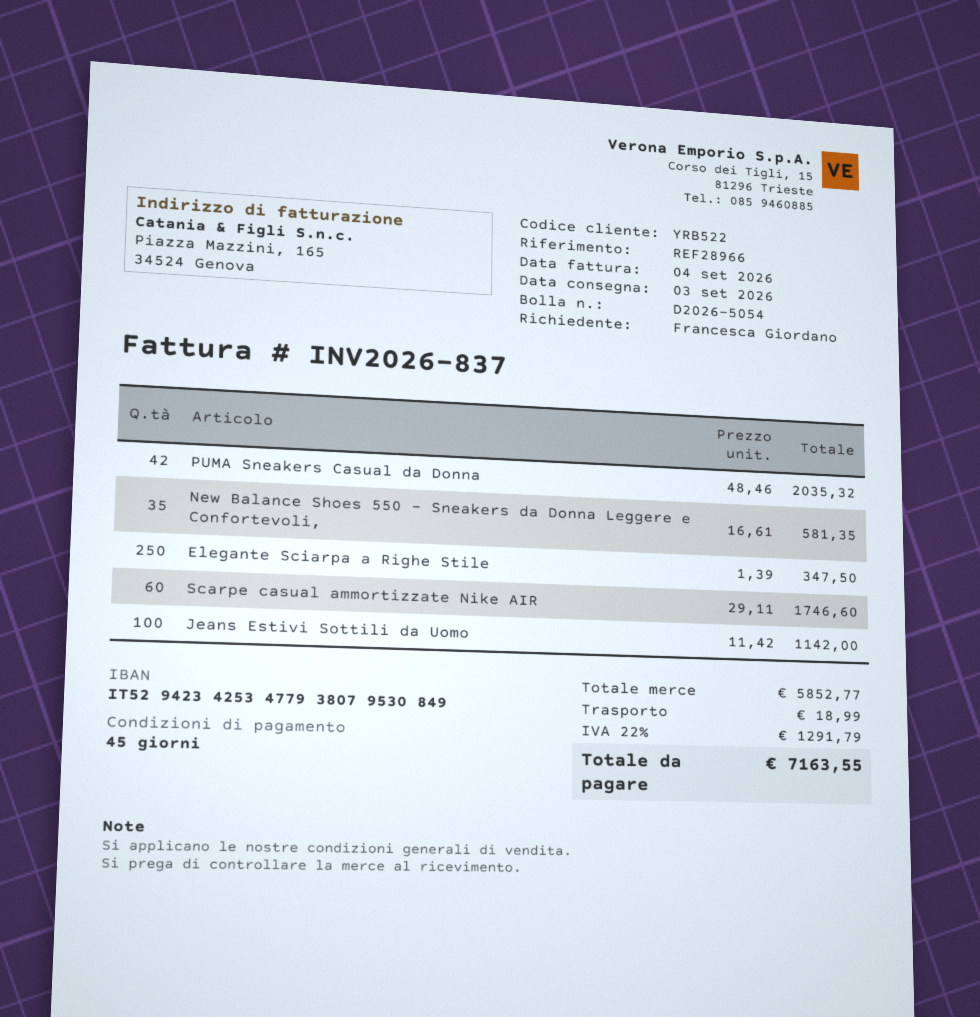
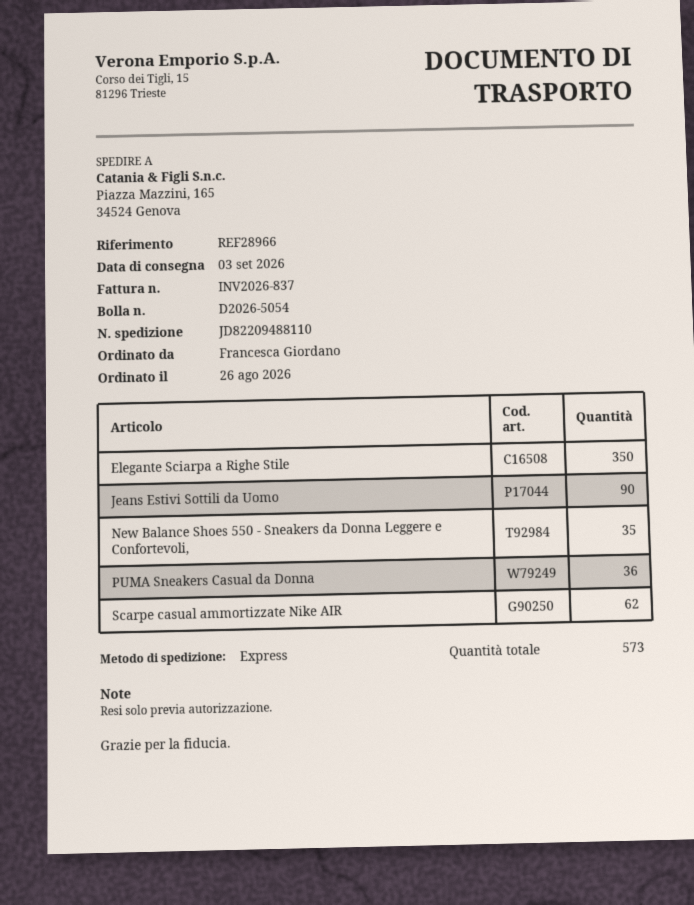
PUMA Sneakers Casual da Donna: 42 -> 36
Elegante Sciarpa a Righe Stile: 250 -> 350
Scarpe casual ammortizzate Nike AIR: 60 -> 62
Jeans Estivi Sottili da Uomo: 100 -> 90

